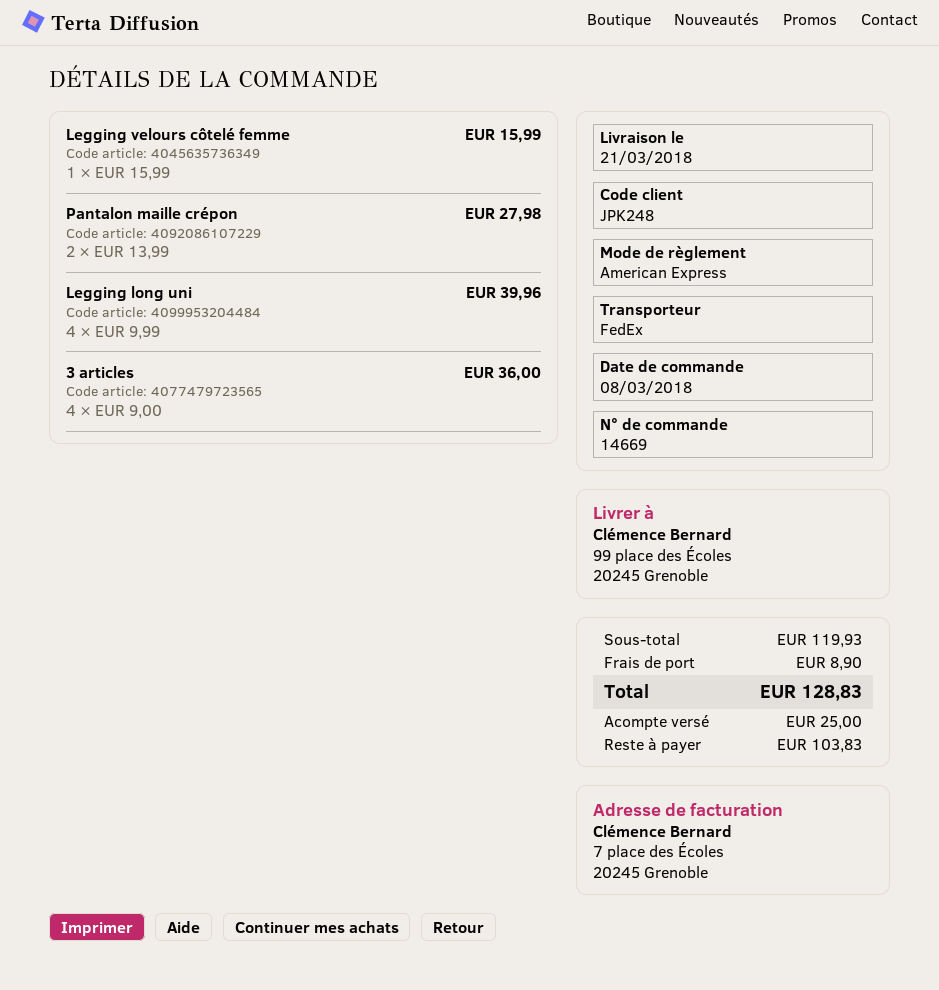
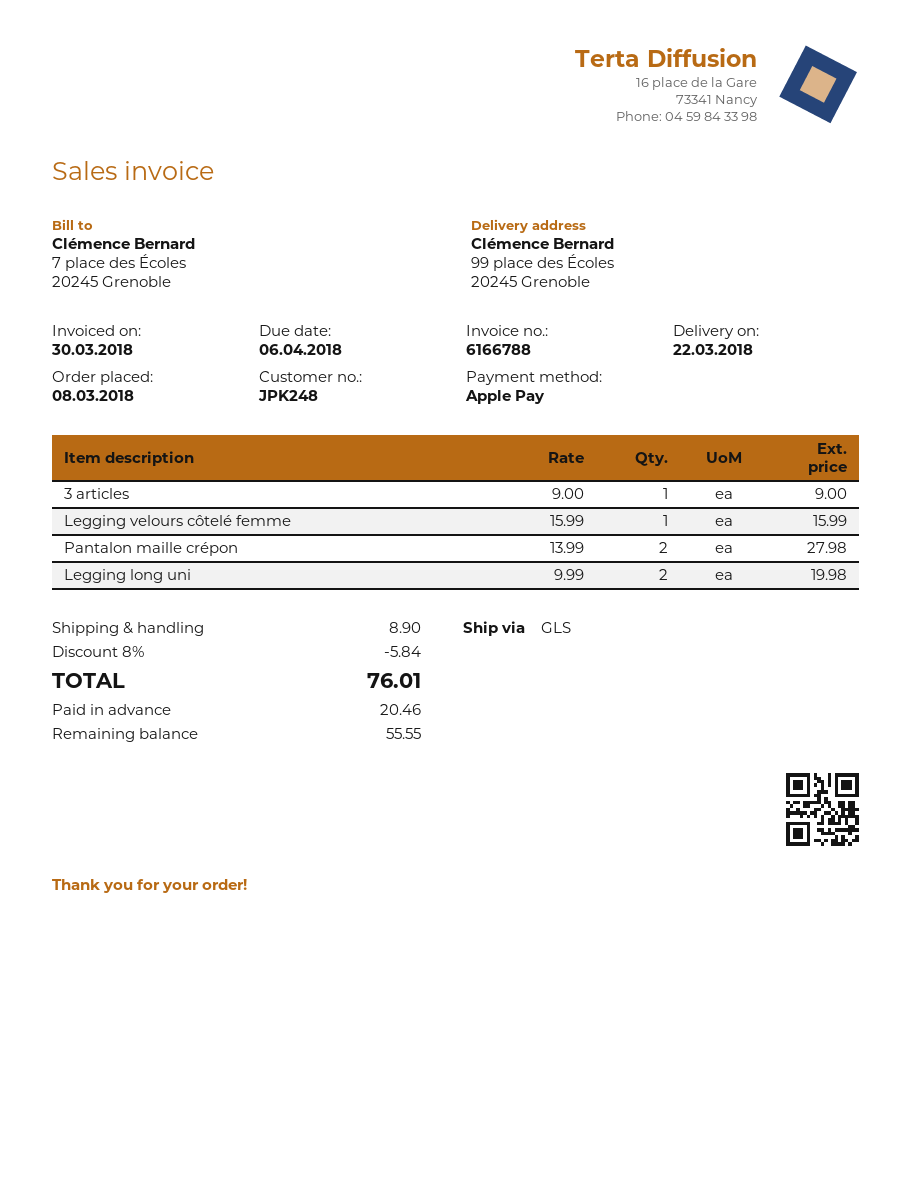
delivery date: 2018-03-21 -> 2018-03-22
payment method: American Express -> Apple Pay
shipping method: FedEx -> GLS
Legging long uni: 4 x 9.99 = 39.96 -> 2 x 9.99 = 19.98
3 articles: 4 x 9.00 = 36.00 -> 1 x 9.00 = 9.00
discount: none -> 8% = 5.84
total: 128.83 -> 76.01
deposit: 25.00 -> 20.46
balance: 103.83 -> 55.55

